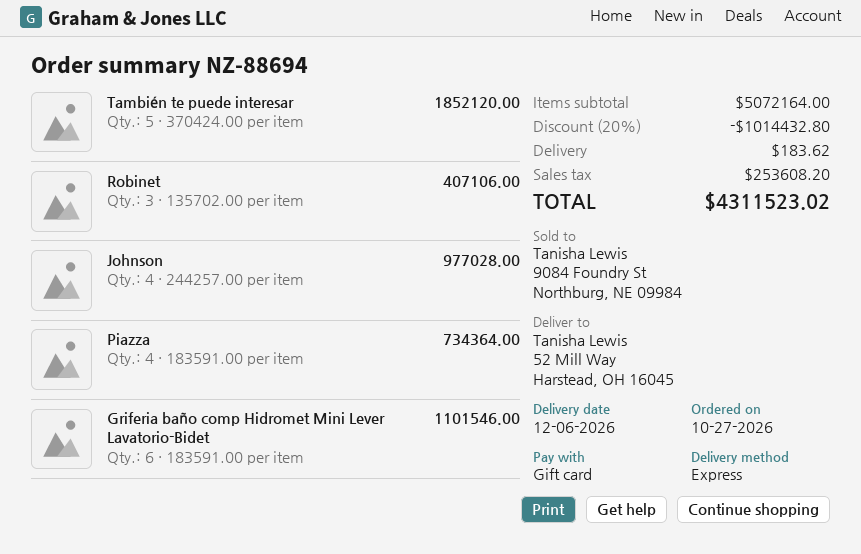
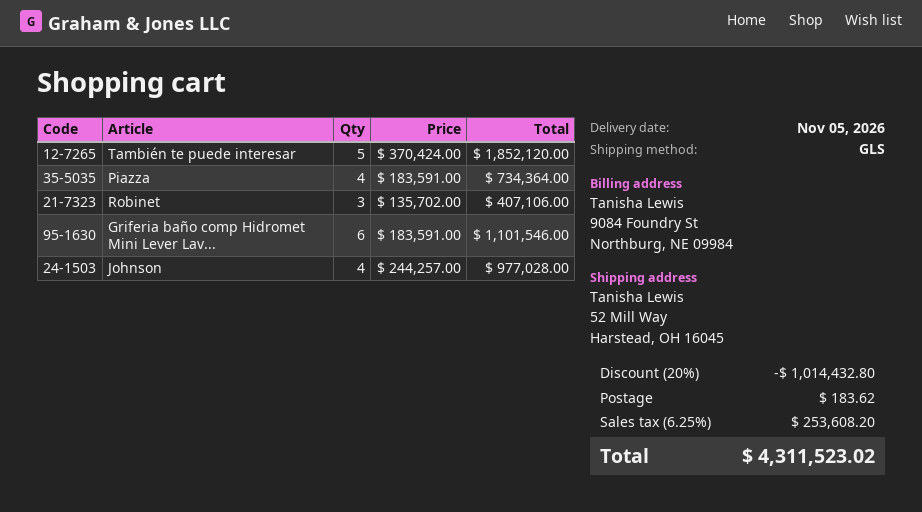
delivery date: 2026-12-06 -> 2026-11-05
shipping method: express -> GLS

